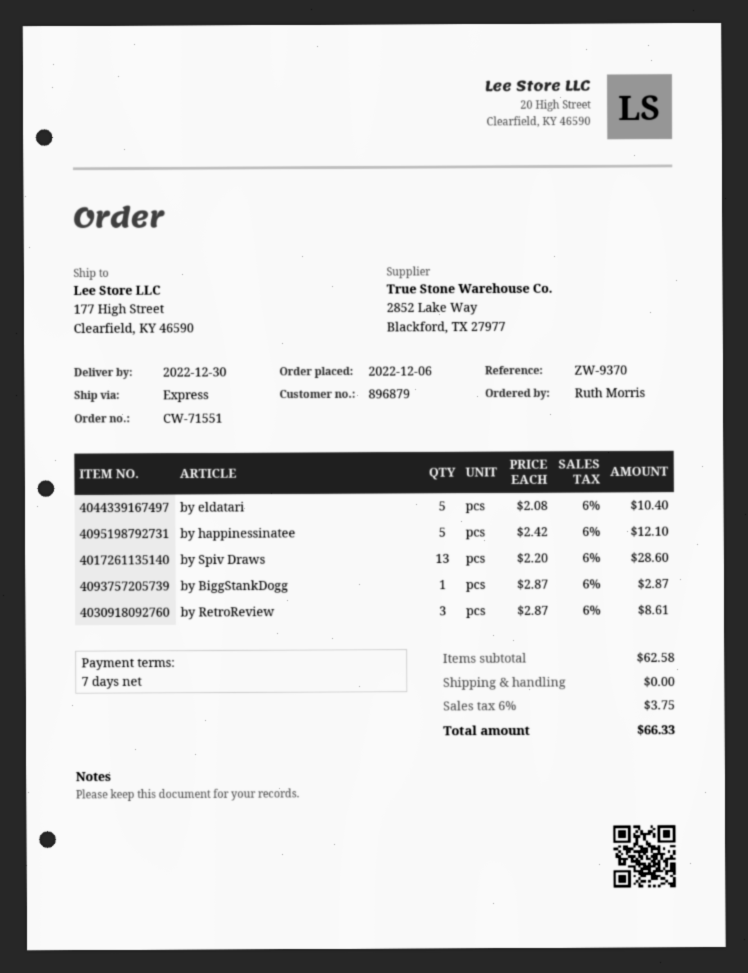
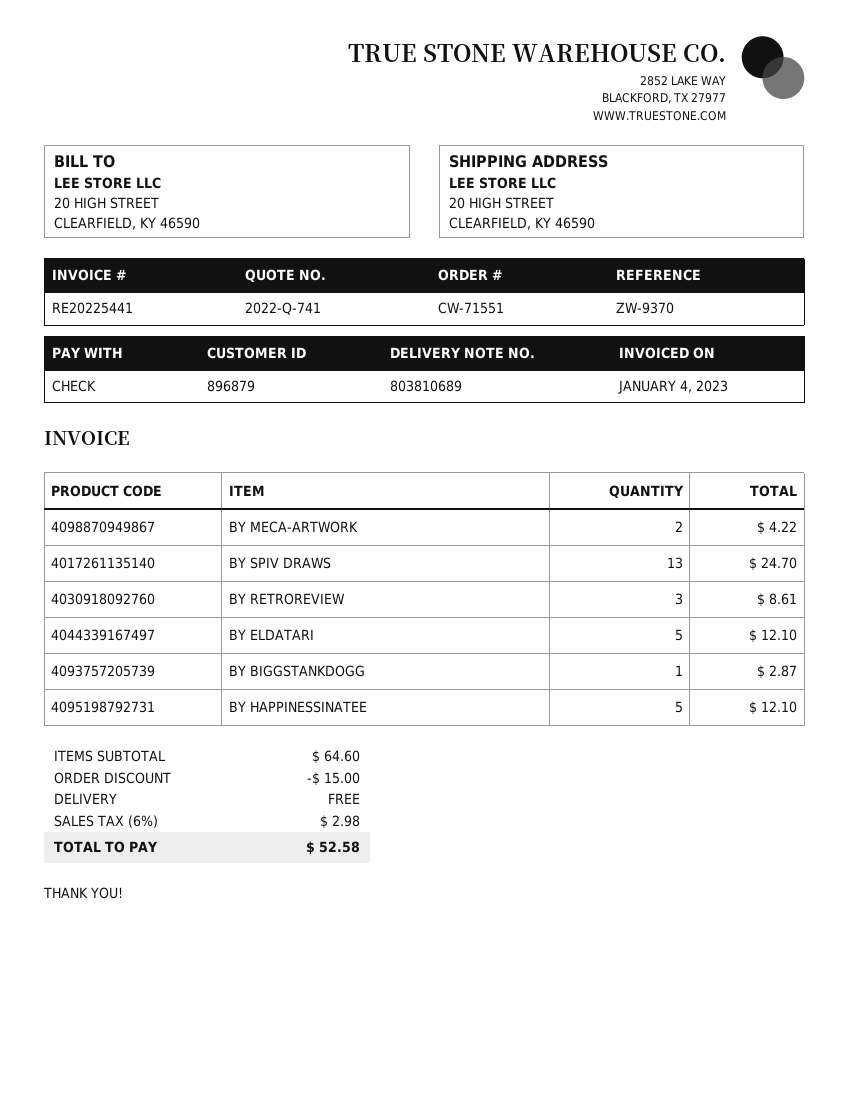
ship to: 177 High Street, Clearfield, KY 46590 -> 20 HIGH STREET, CLEARFIELD, KY 46590
by eldatari: 5 for 10.40 -> 5 for 12.10
by Spiv Draws: 13 for 28.60 -> 13 for 24.70
BY MECA-ARTWORK: none -> 2 for 4.22
subtotal: 62.58 -> 64.60
discount: none -> 15.00
tax: 6% = 3.75 -> 6% = 2.98
total: 66.33 -> 52.58

